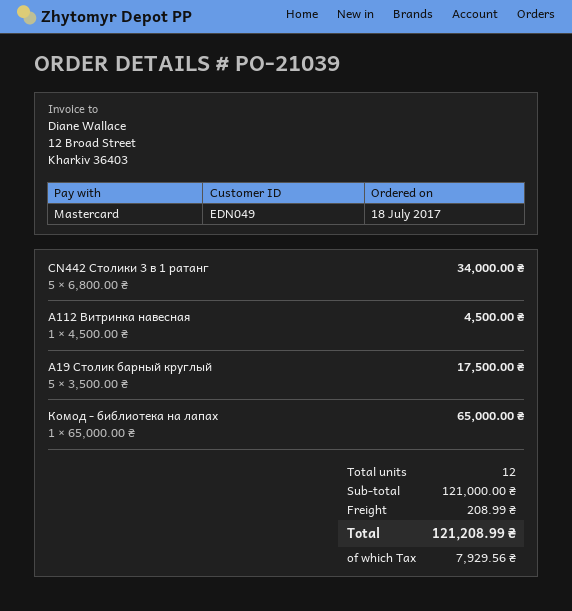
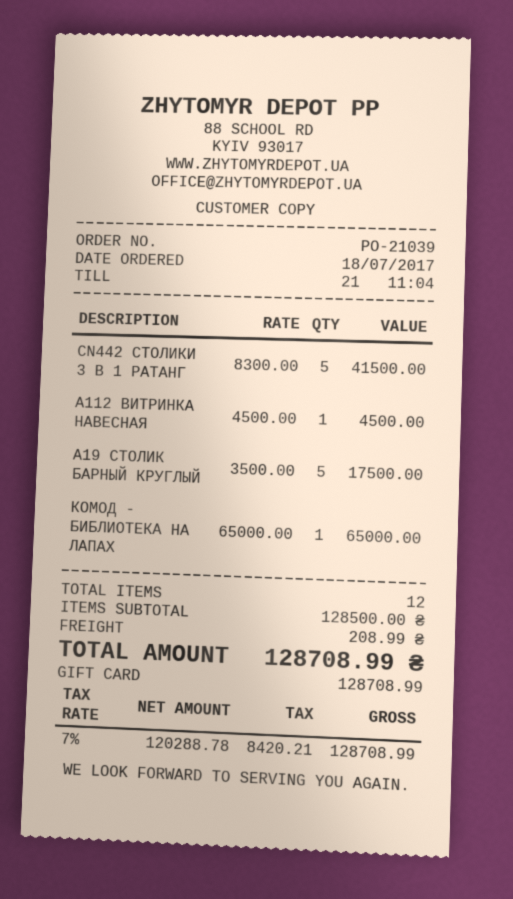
payment method: Mastercard -> gift card
CN442 Столики 3 в 1 ратанг: 5 x 6800.00 = 34000.00 -> 5 x 8300.00 = 41500.00
subtotal: 121000.00 -> 128500.00
tax: 7929.56 -> 8420.21
total: 121208.99 -> 128708.99

